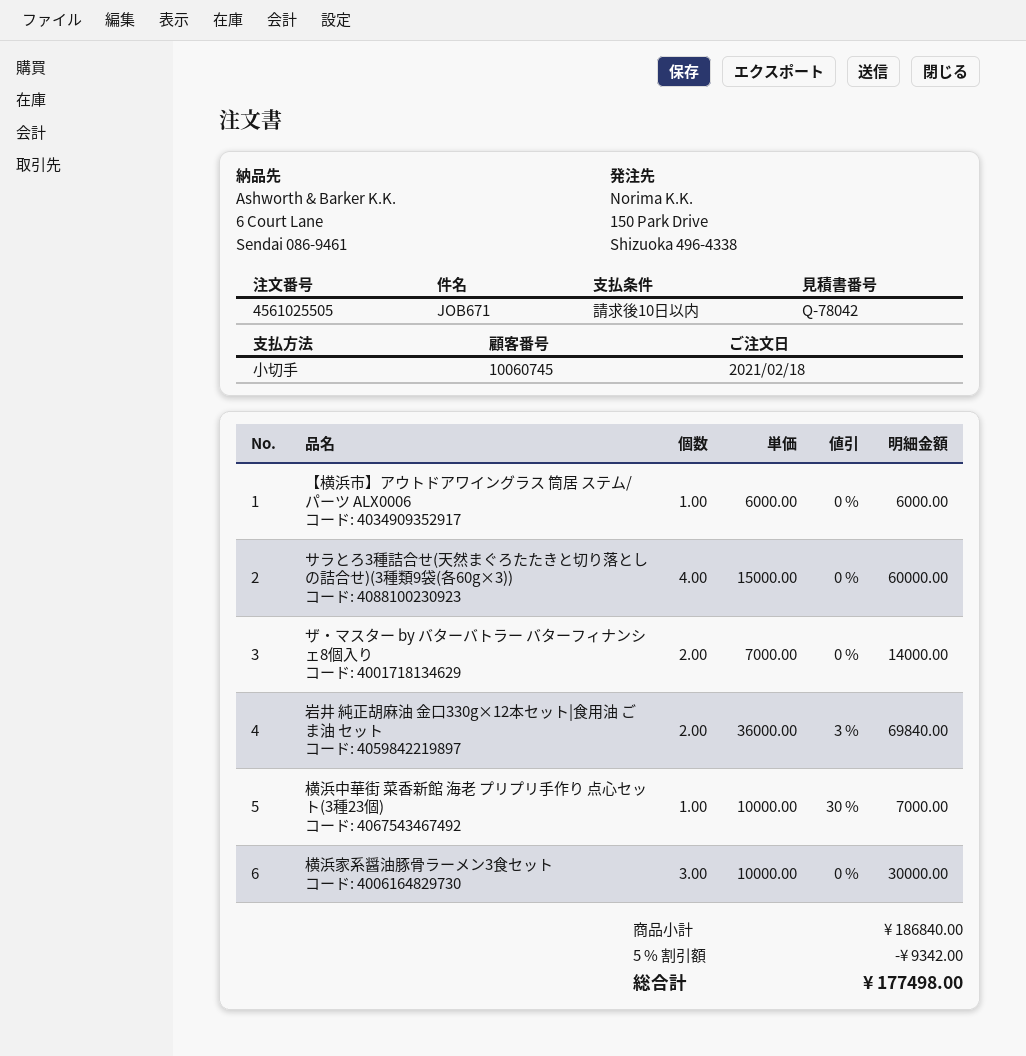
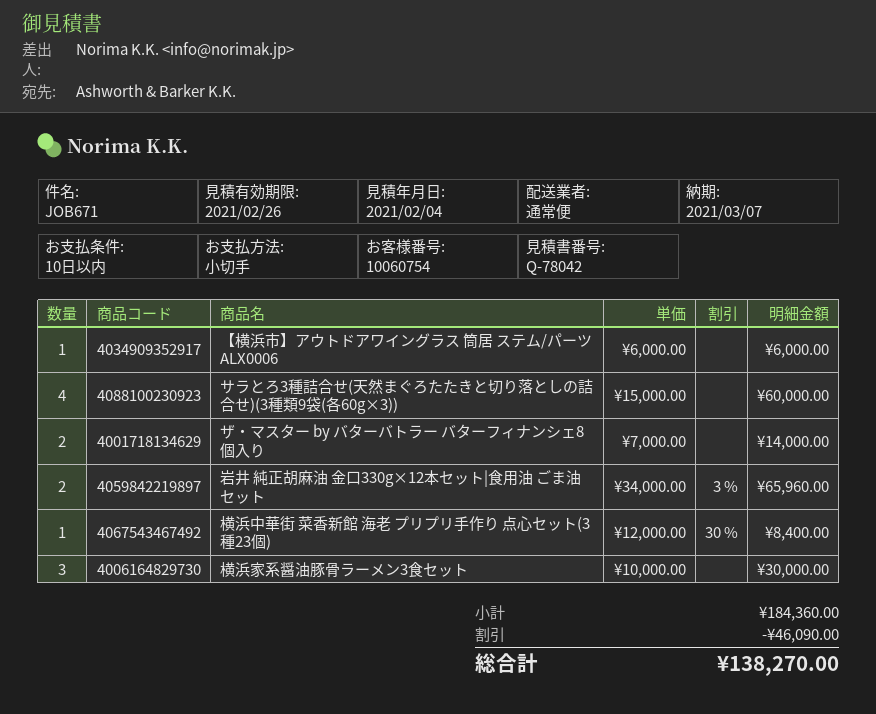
customer number: 10060745 -> 10060754
岩井 純正胡麻油 金口330g×12本セット|食用油 ごま油 セット: 2 x 36000.00 - 3% = 69840.00 -> 2 x 34000.00 - 3% = 65960.00
横浜中華街 菜香新館 海老 プリプリ手作り 点心セット(3種23個): 1 x 10000.00 - 30% = 7000.00 -> 1 x 12000.00 - 30% = 8400.00
subtotal: 186840.00 -> 184360.00
discount: 9342.00 -> 46090.00
total: 177498.00 -> 138270.00

